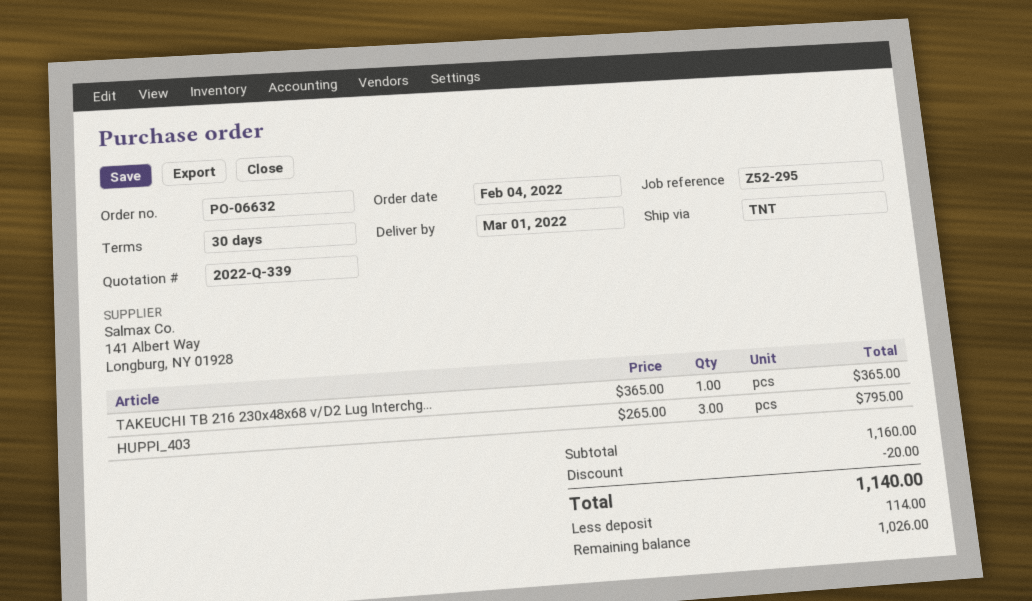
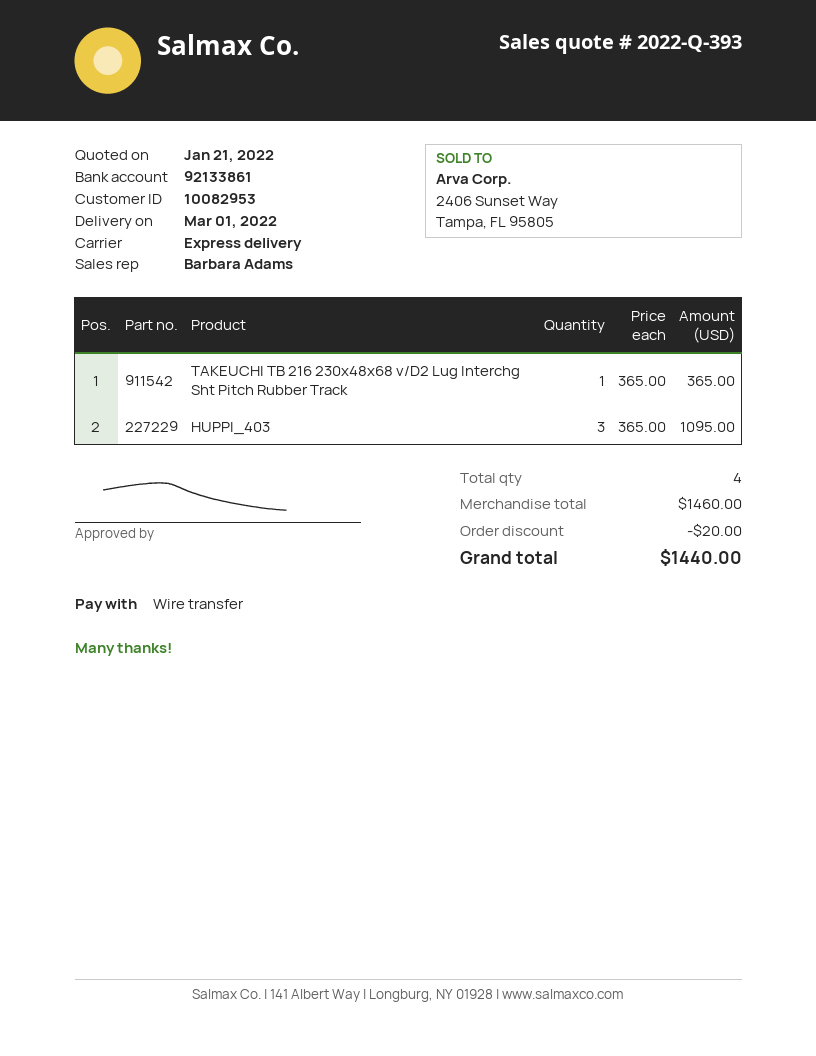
quote number: 2022-Q-339 -> 2022-Q-393
shipping method: TNT -> express
HUPPI_403: 3 x 265.00 = 795.00 -> 3 x 365.00 = 1095.00
subtotal: 1160.00 -> 1460.00
total: 1140.00 -> 1440.00

